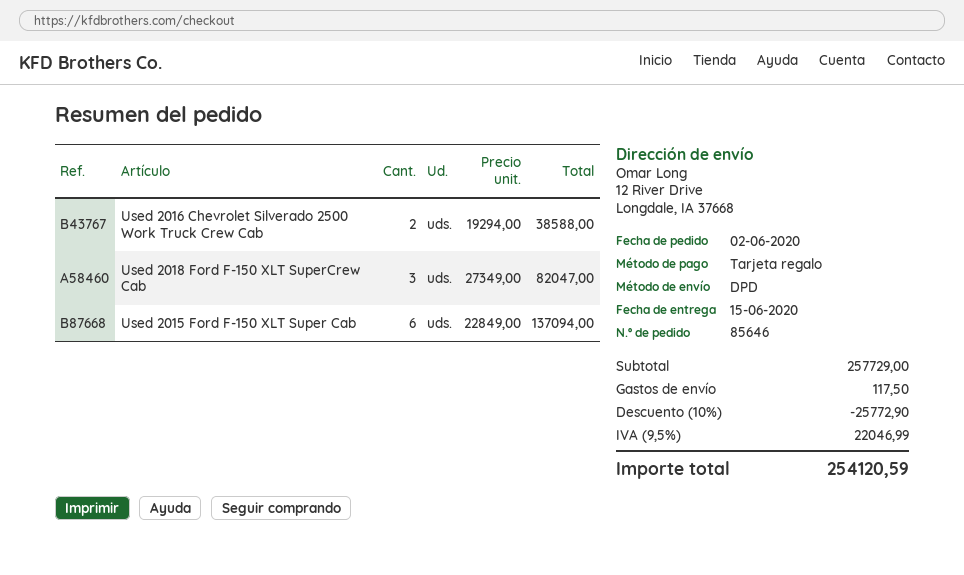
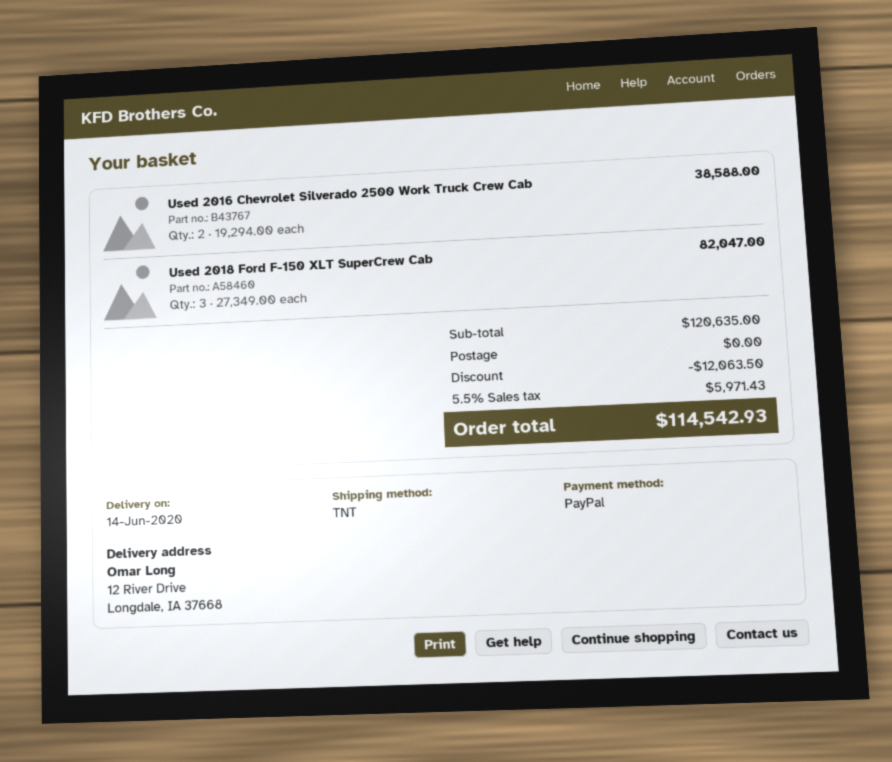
delivery date: 2020-06-15 -> 2020-06-14
payment method: gift card -> PayPal
shipping method: DPD -> TNT
Used 2015 Ford F-150 XLT Super Cab: 6 x 22849.00 = 137094.00 -> none
subtotal: 257729.00 -> 120635.00
discount: 25772.90 -> 12063.50
shipping: 117.50 -> 0.00
tax: 9.5% = 22046.99 -> 5.5% = 5971.43
total: 254120.59 -> 114542.93

